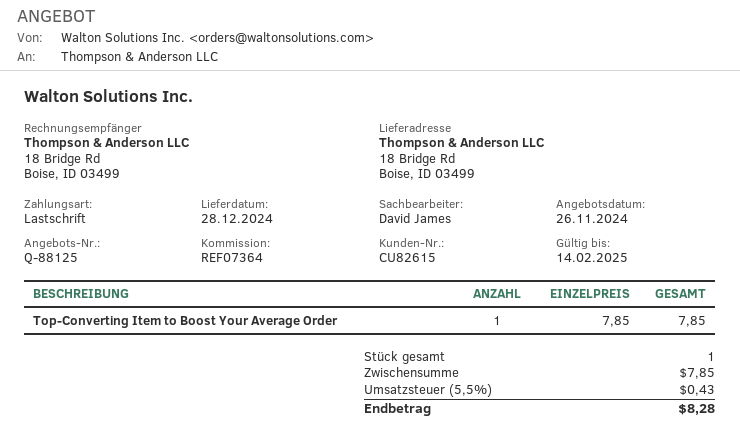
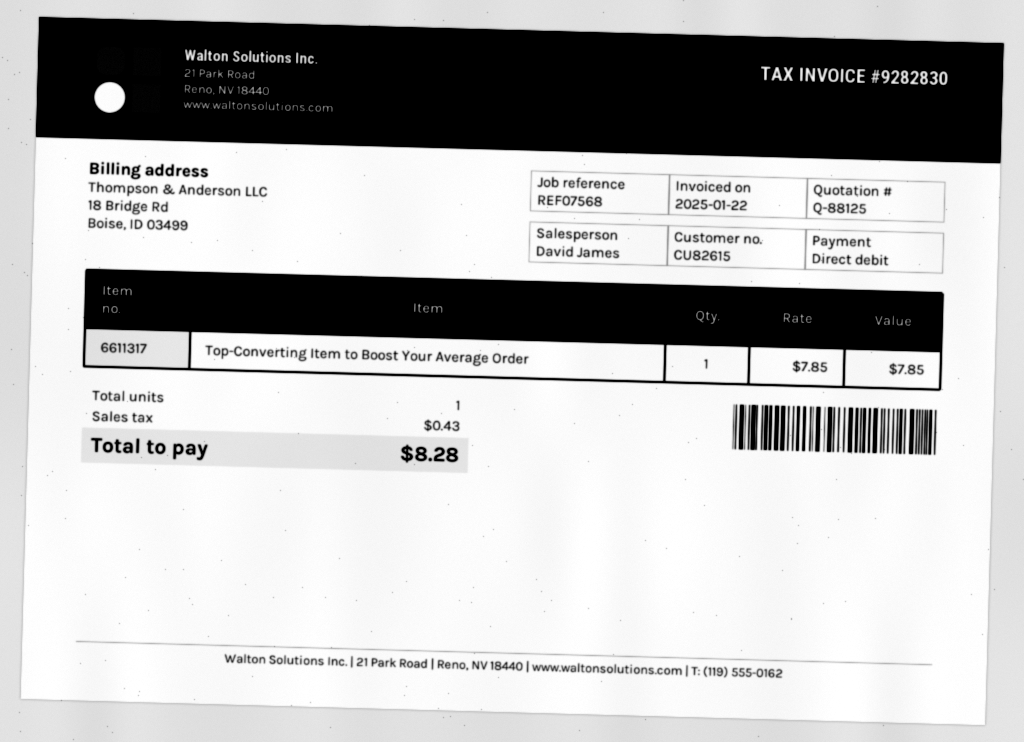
reference: REF07364 -> REF07568

